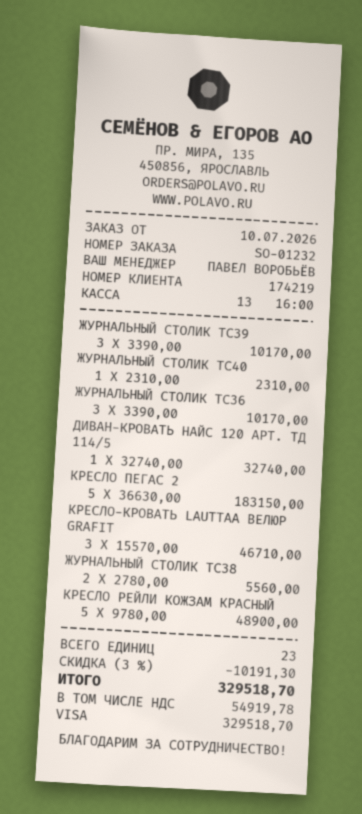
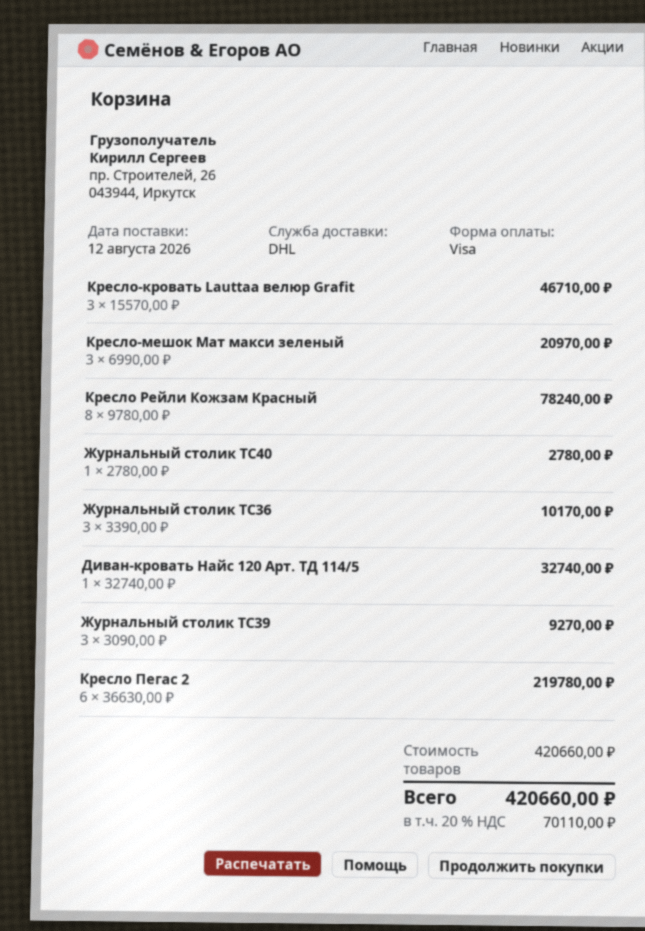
ЖУРНАЛЬНЫЙ СТОЛИК TC39: 3 x 3390.00 = 10170.00 -> 3 x 3090.00 = 9270.00
ЖУРНАЛЬНЫЙ СТОЛИК TC40: 1 x 2310.00 = 2310.00 -> 1 x 2780.00 = 2780.00
КРЕСЛО ПЕГАС 2: 5 x 36630.00 = 183150.00 -> 6 x 36630.00 = 219780.00
ЖУРНАЛЬНЫЙ СТОЛИК TC38: 2 x 2780.00 = 5560.00 -> none
КРЕСЛО РЕЙЛИ КОЖЗАМ КРАСНЫЙ: 5 x 9780.00 = 48900.00 -> 8 x 9780.00 = 78240.00
Кресло-мешок Мат макси зеленый: none -> 3 x 6990.00 = 20970.00
discount: 3% = 10191.30 -> none
tax: 54919.78 -> 70110.00
total: 329518.70 -> 420660.00

